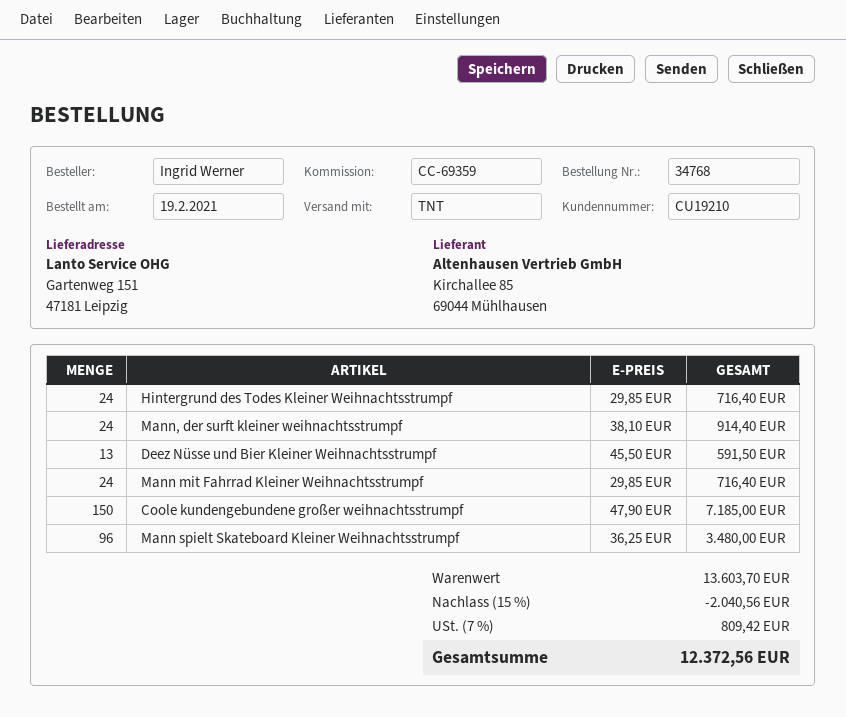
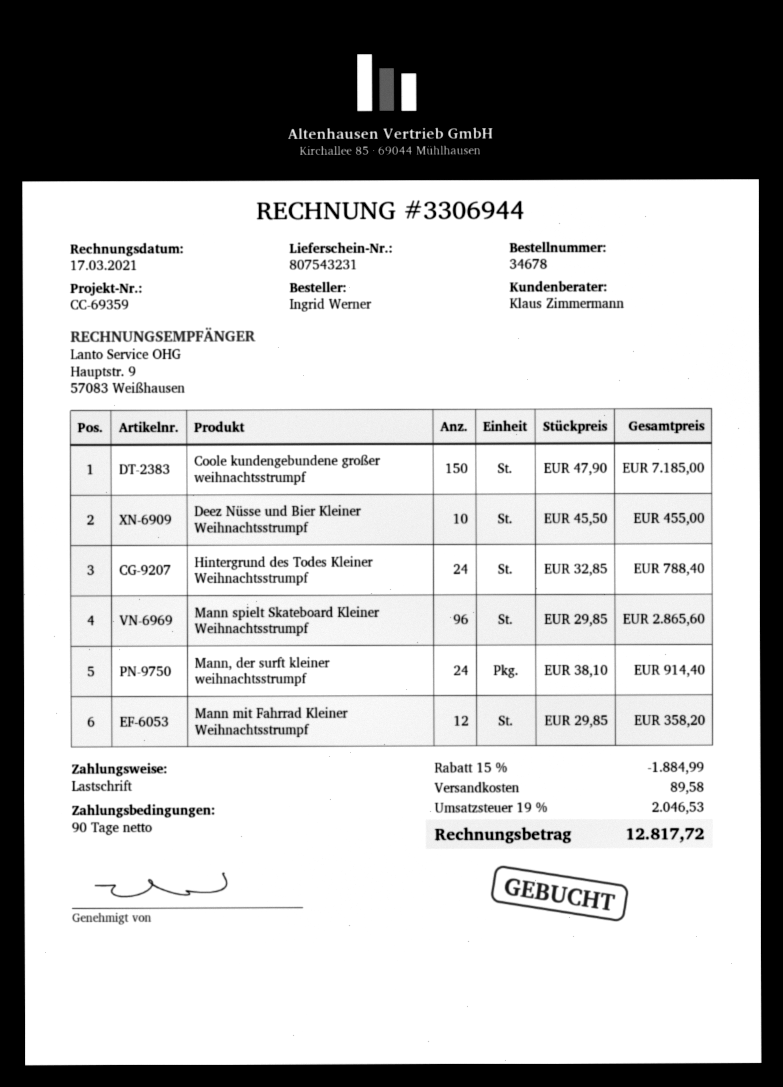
order number: 34768 -> 34678
Hintergrund des Todes Kleiner Weihnachtsstrumpf: 24 x 29.85 = 716.40 -> 24 x 32.85 = 788.40
Deez Nüsse und Bier Kleiner Weihnachtsstrumpf: 13 x 45.50 = 591.50 -> 10 x 45.50 = 455.00
Mann mit Fahrrad Kleiner Weihnachtsstrumpf: 24 x 29.85 = 716.40 -> 12 x 29.85 = 358.20
Mann spielt Skateboard Kleiner Weihnachtsstrumpf: 96 x 36.25 = 3480.00 -> 96 x 29.85 = 2865.60
discount: 15% = 2040.56 -> 15% = 1884.99
shipping: none -> 89.58
tax: 7% = 809.42 -> 19% = 2046.53
total: 12372.56 -> 12817.72

